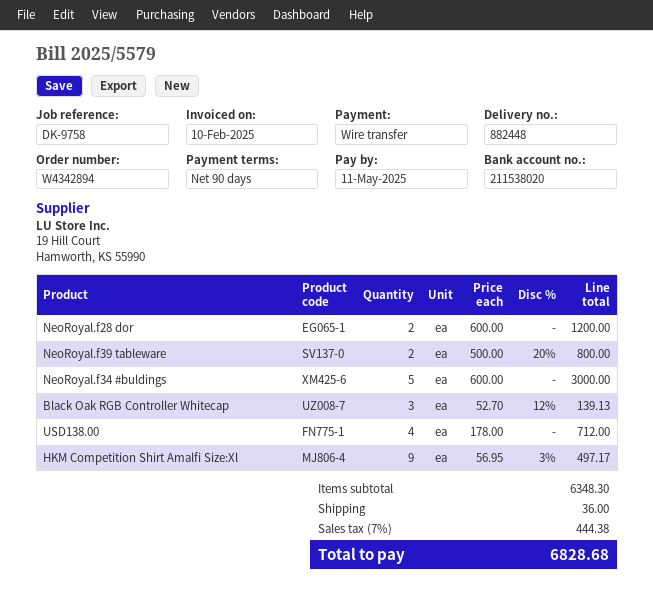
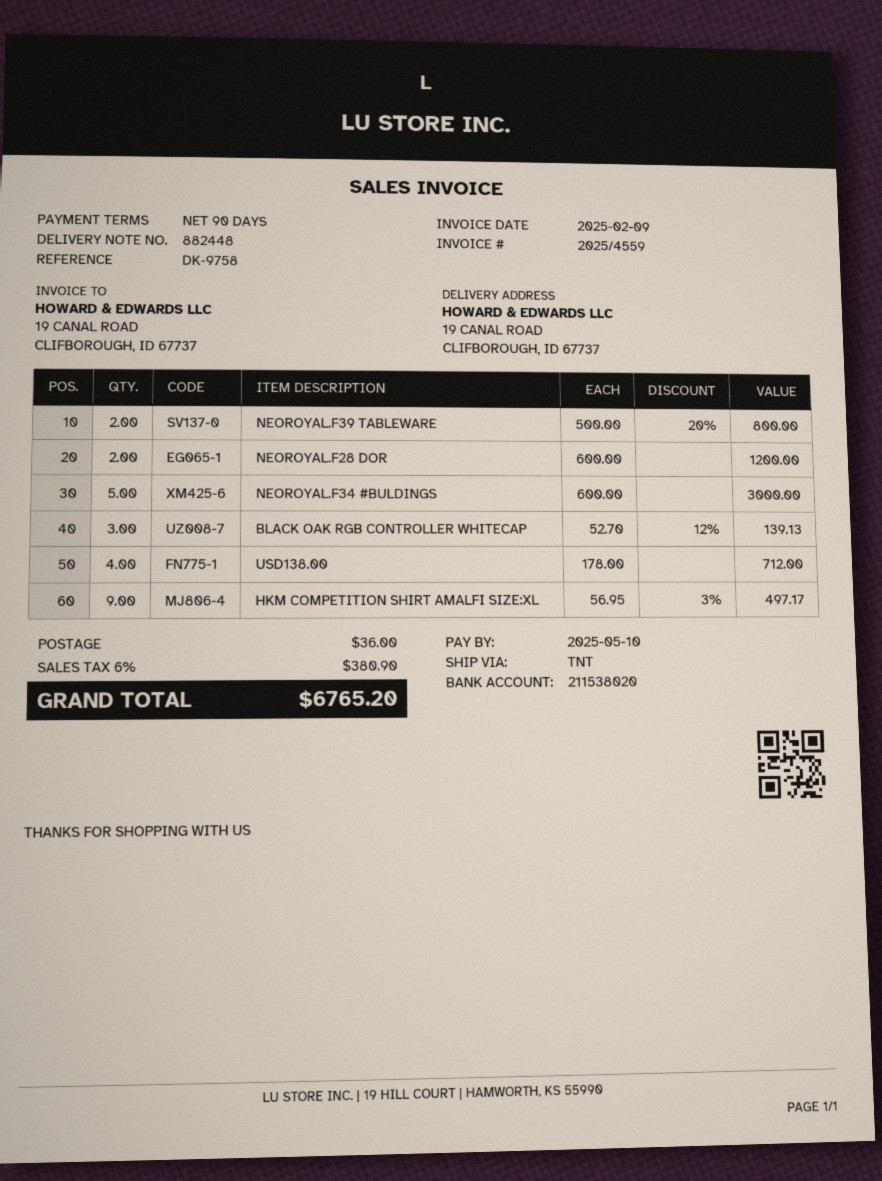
invoice number: 2025/5579 -> 2025/4559
invoice date: 2025-02-10 -> 2025-02-09
due date: 2025-05-11 -> 2025-05-10
tax: 7% = 444.38 -> 6% = 380.90
total: 6828.68 -> 6765.20

